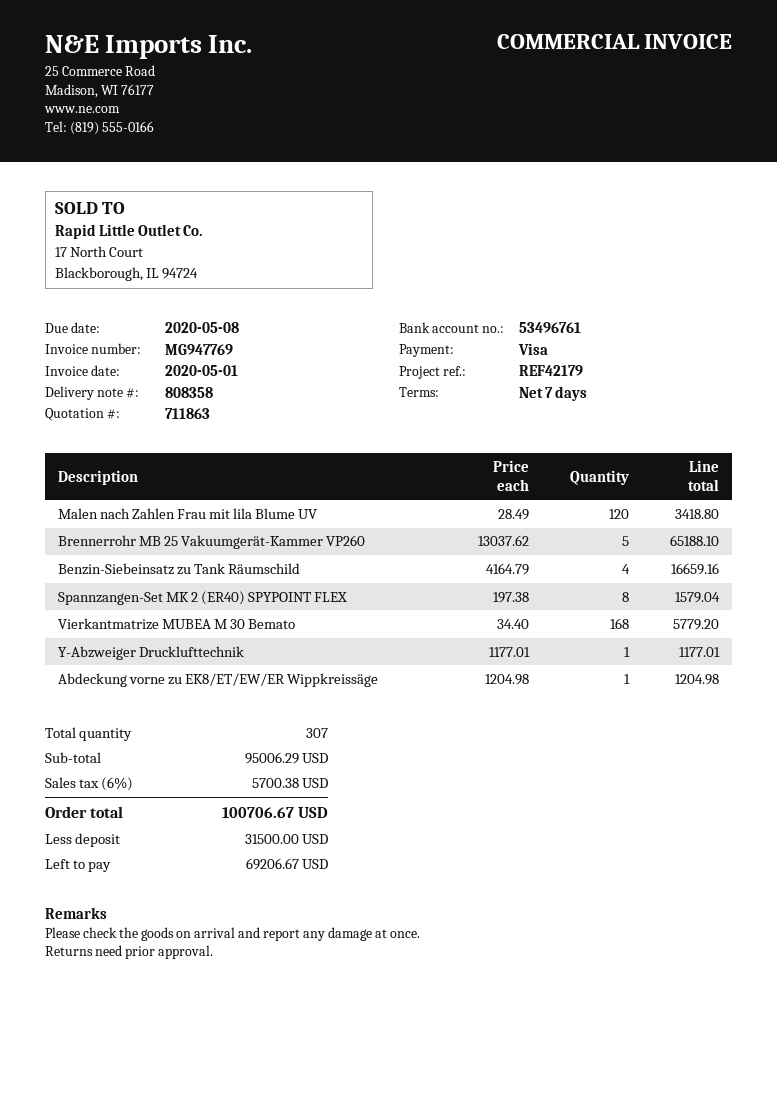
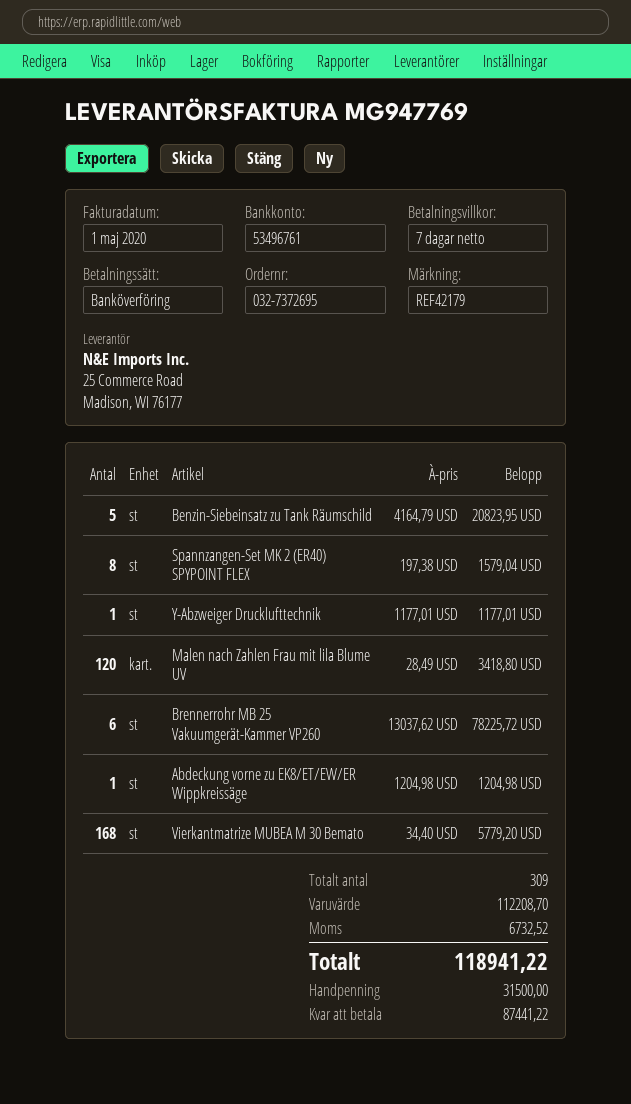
payment method: Visa -> bank transfer
Brennerrohr MB 25 Vakuumgerät-Kammer VP260: 5 x 13037.62 = 65188.10 -> 6 x 13037.62 = 78225.72
Benzin-Siebeinsatz zu Tank Räumschild: 4 x 4164.79 = 16659.16 -> 5 x 4164.79 = 20823.95
total quantity: 307 -> 309
subtotal: 95006.29 -> 112208.70
tax: 5700.38 -> 6732.52
total: 100706.67 -> 118941.22
balance: 69206.67 -> 87441.22

